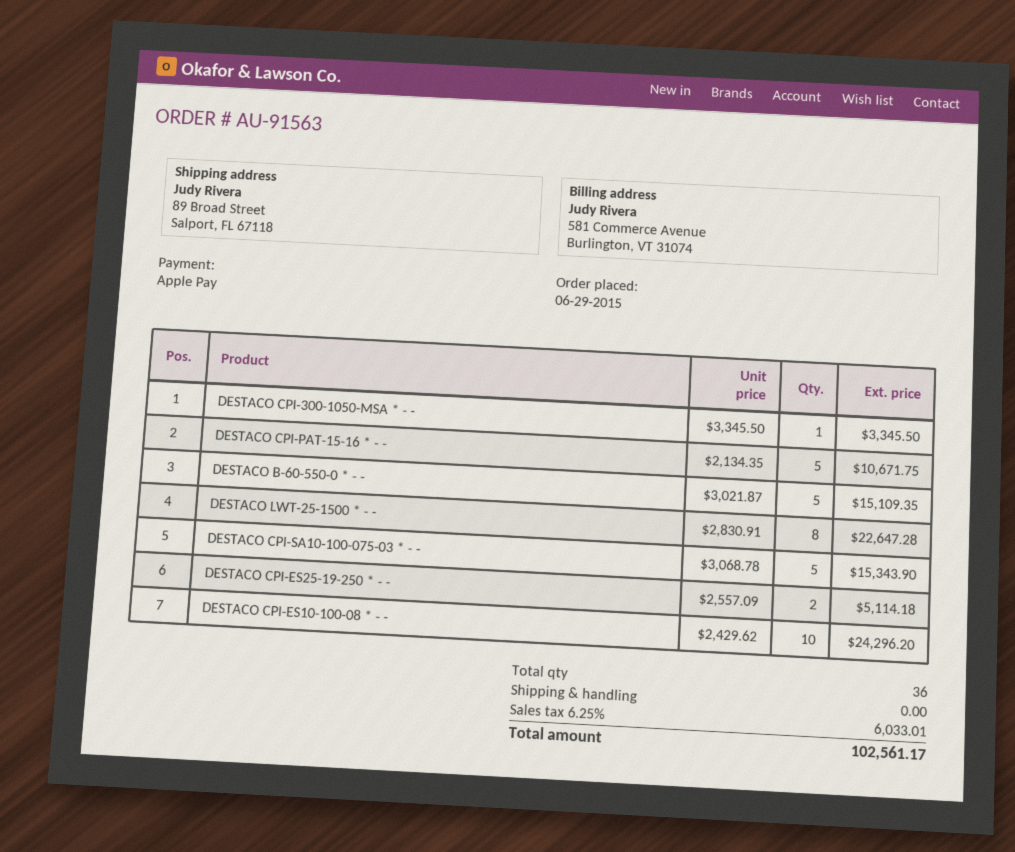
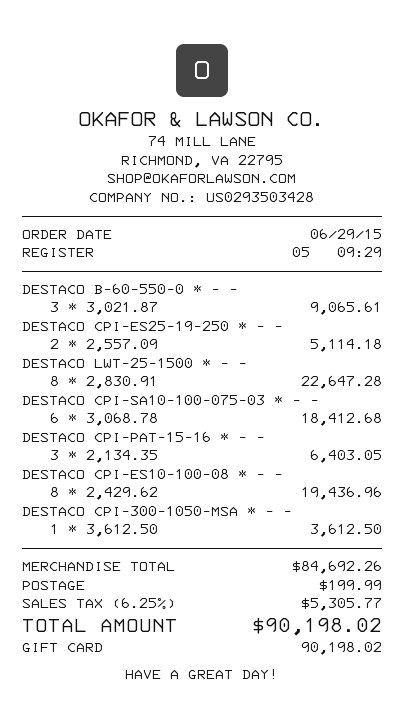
payment method: Apple Pay -> gift card
DESTACO CPI-300-1050-MSA * - -: 1 x 3345.50 = 3345.50 -> 1 x 3612.50 = 3612.50
DESTACO CPI-PAT-15-16 * - -: 5 x 2134.35 = 10671.75 -> 3 x 2134.35 = 6403.05
DESTACO B-60-550-0 * - -: 5 x 3021.87 = 15109.35 -> 3 x 3021.87 = 9065.61
DESTACO CPI-SA10-100-075-03 * - -: 5 x 3068.78 = 15343.90 -> 6 x 3068.78 = 18412.68
DESTACO CPI-ES10-100-08 * - -: 10 x 2429.62 = 24296.20 -> 8 x 2429.62 = 19436.96
shipping: 0.00 -> 199.99
tax: 6.25% = 6033.01 -> 6.25% = 5305.77
total: 102561.17 -> 90198.02

